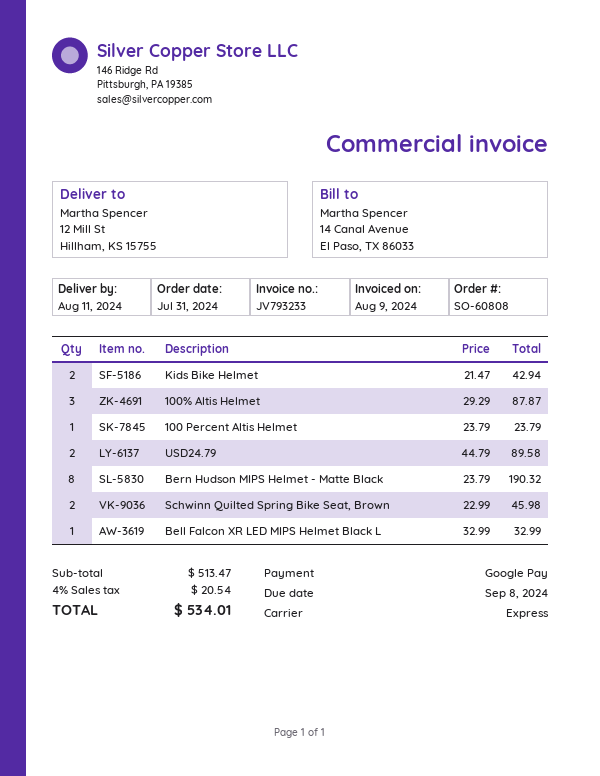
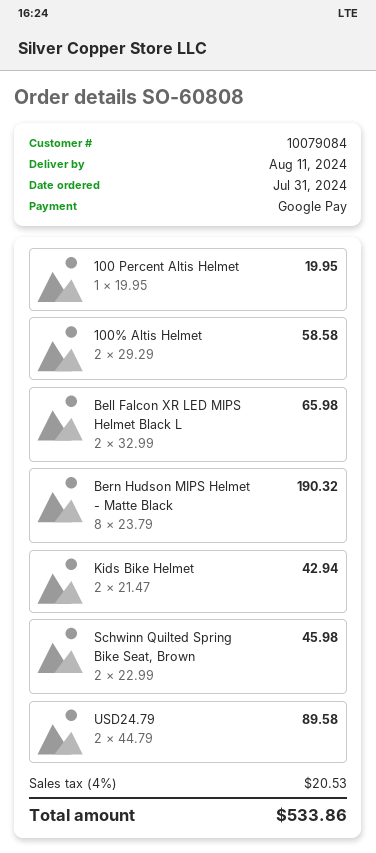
100% Altis Helmet: 3 x 29.29 = 87.87 -> 2 x 29.29 = 58.58
100 Percent Altis Helmet: 1 x 23.79 = 23.79 -> 1 x 19.95 = 19.95
Bell Falcon XR LED MIPS Helmet Black L: 1 x 32.99 = 32.99 -> 2 x 32.99 = 65.98
tax: 4% = 20.54 -> 4% = 20.53
total: 534.01 -> 533.86

